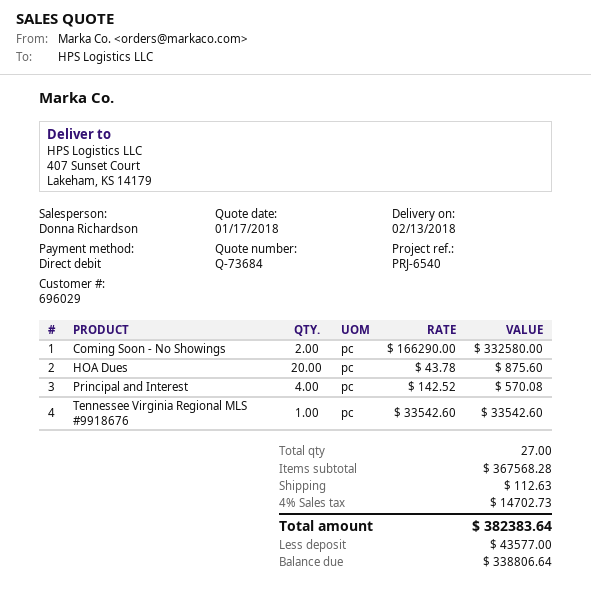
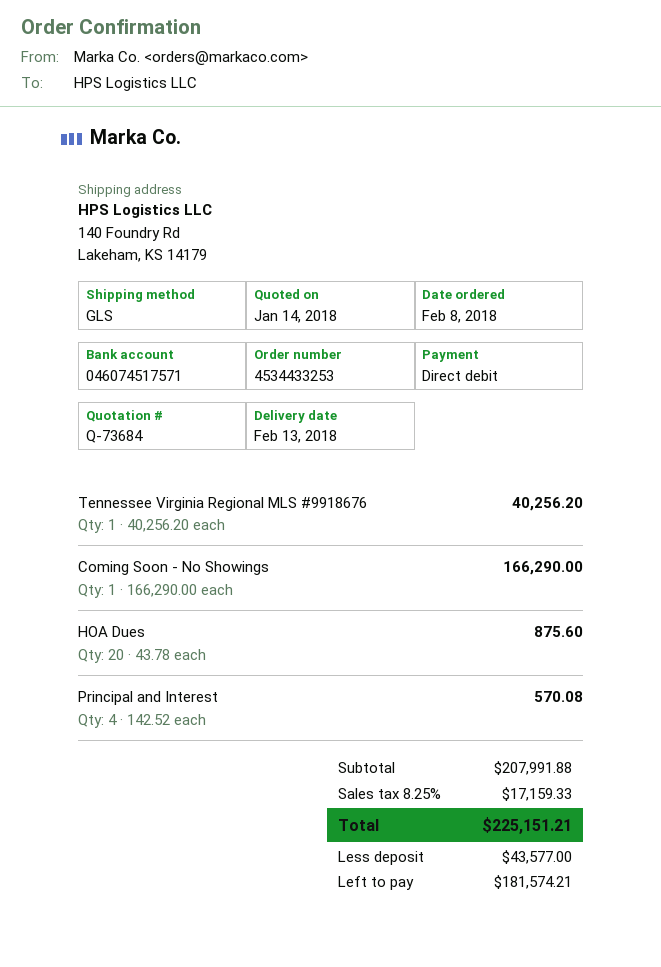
quote date: 2018-01-17 -> 2018-01-14
ship to: 407 Sunset Court, Lakeham, KS 14179 -> 140 Foundry Rd, Lakeham, KS 14179
Coming Soon - No Showings: 2 x 166290.00 = 332580.00 -> 1 x 166290.00 = 166290.00
Tennessee Virginia Regional MLS #9918676: 1 x 33542.60 = 33542.60 -> 1 x 40256.20 = 40256.20
subtotal: 367568.28 -> 207991.88
shipping: 112.63 -> none
tax: 4% = 14702.73 -> 8.25% = 17159.33
total: 382383.64 -> 225151.21
balance: 338806.64 -> 181574.21

